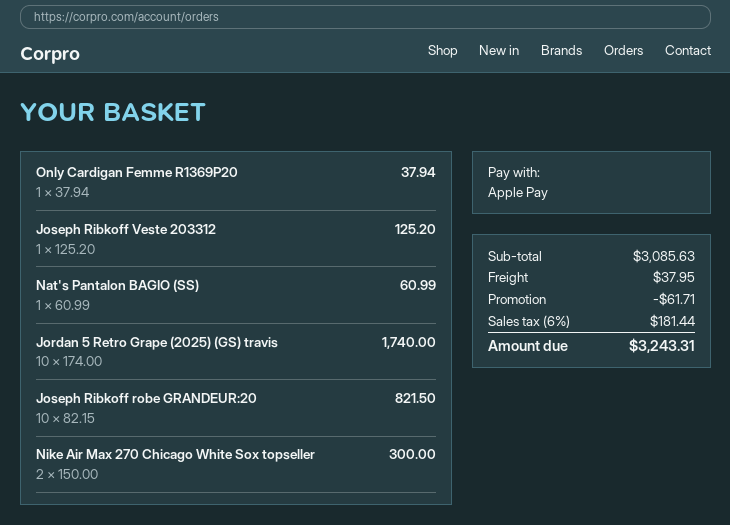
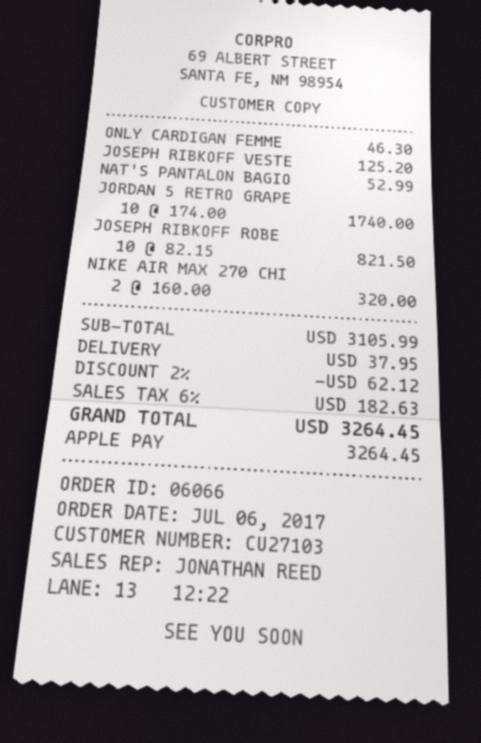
Only Cardigan Femme R1369P20: 1 x 37.94 = 37.94 -> 1 x 46.30 = 46.30
Nat's Pantalon BAGIO (SS): 1 x 60.99 = 60.99 -> 1 x 52.99 = 52.99
Nike Air Max 270 Chicago White Sox topseller: 2 x 150.00 = 300.00 -> 2 x 160.00 = 320.00
subtotal: 3085.63 -> 3105.99
discount: 61.71 -> 62.12
tax: 6% = 181.44 -> 6% = 182.63
total: 3243.31 -> 3264.45

